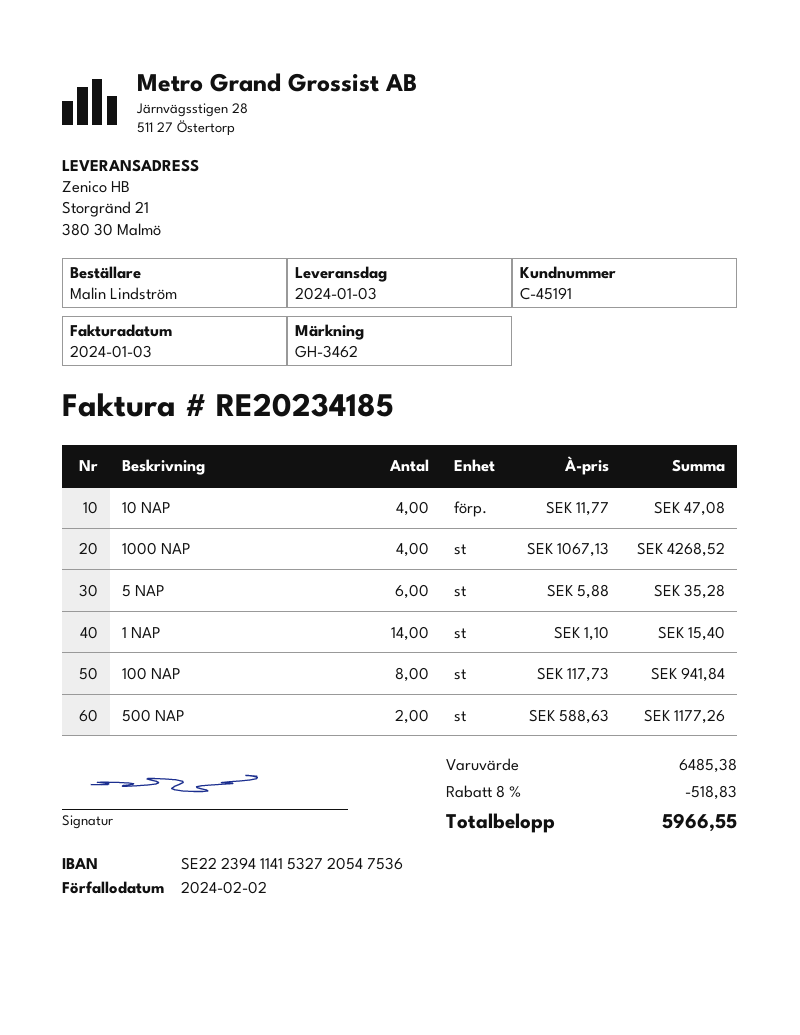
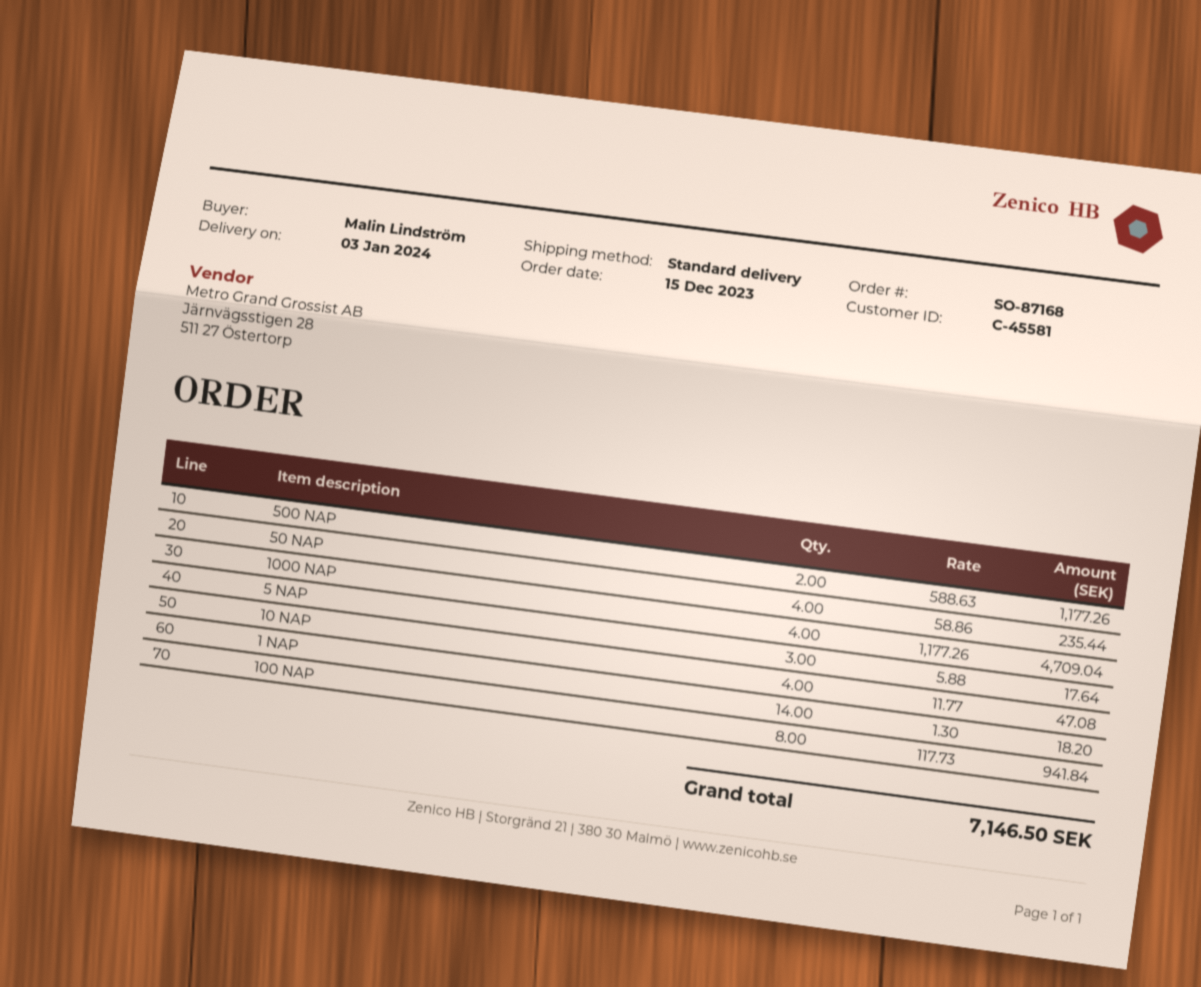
customer number: C-45191 -> C-45581
1000 NAP: 4 x 1067.13 = 4268.52 -> 4 x 1177.26 = 4709.04
5 NAP: 6 x 5.88 = 35.28 -> 3 x 5.88 = 17.64
1 NAP: 14 x 1.10 = 15.40 -> 14 x 1.30 = 18.20
50 NAP: none -> 4 x 58.86 = 235.44
discount: 8% = 518.83 -> none
total: 5966.55 -> 7146.50

